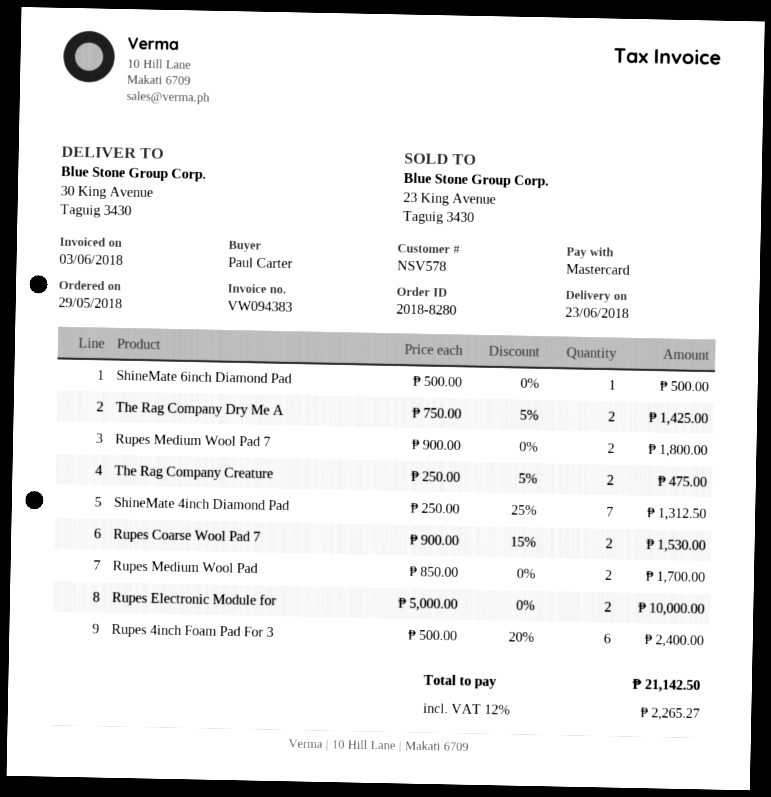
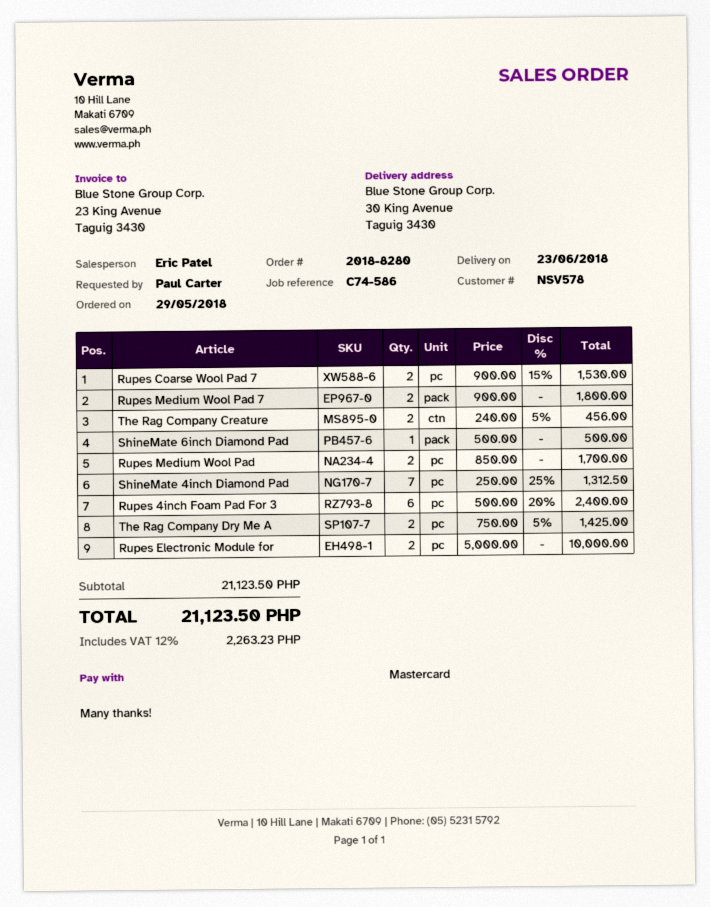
The Rag Company Creature: 2 x 250.00 - 5% = 475.00 -> 2 x 240.00 - 5% = 456.00
tax: 12% = 2265.27 -> 12% = 2263.23
total: 21142.50 -> 21123.50

